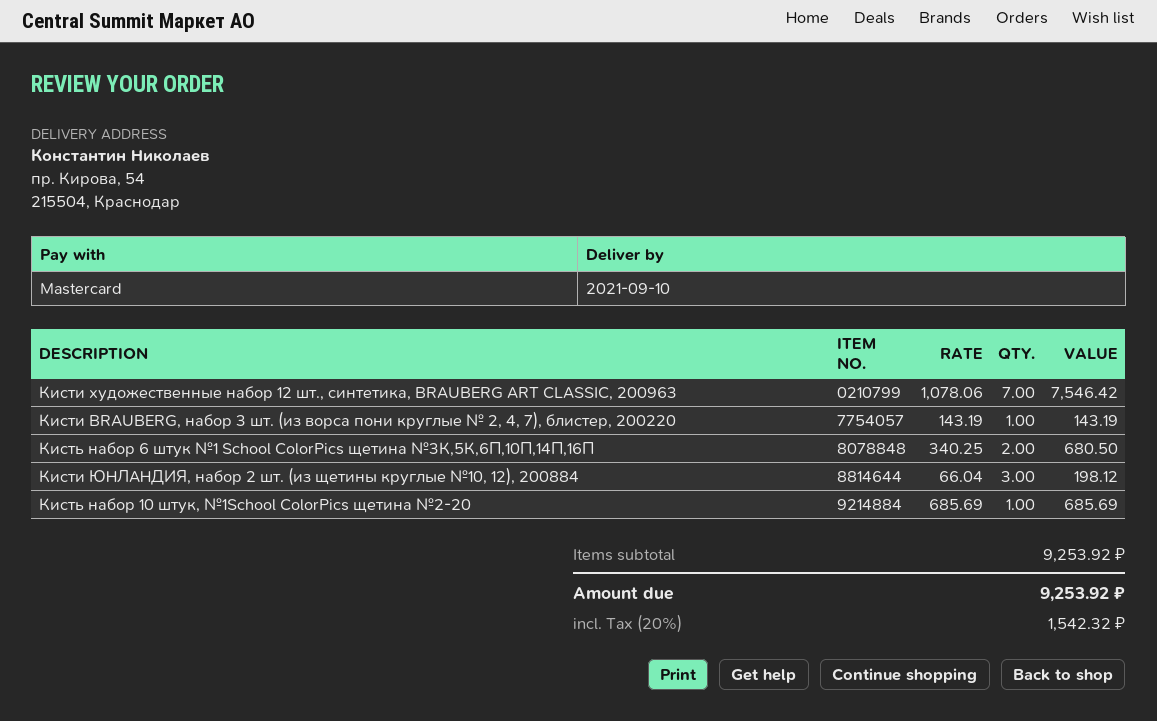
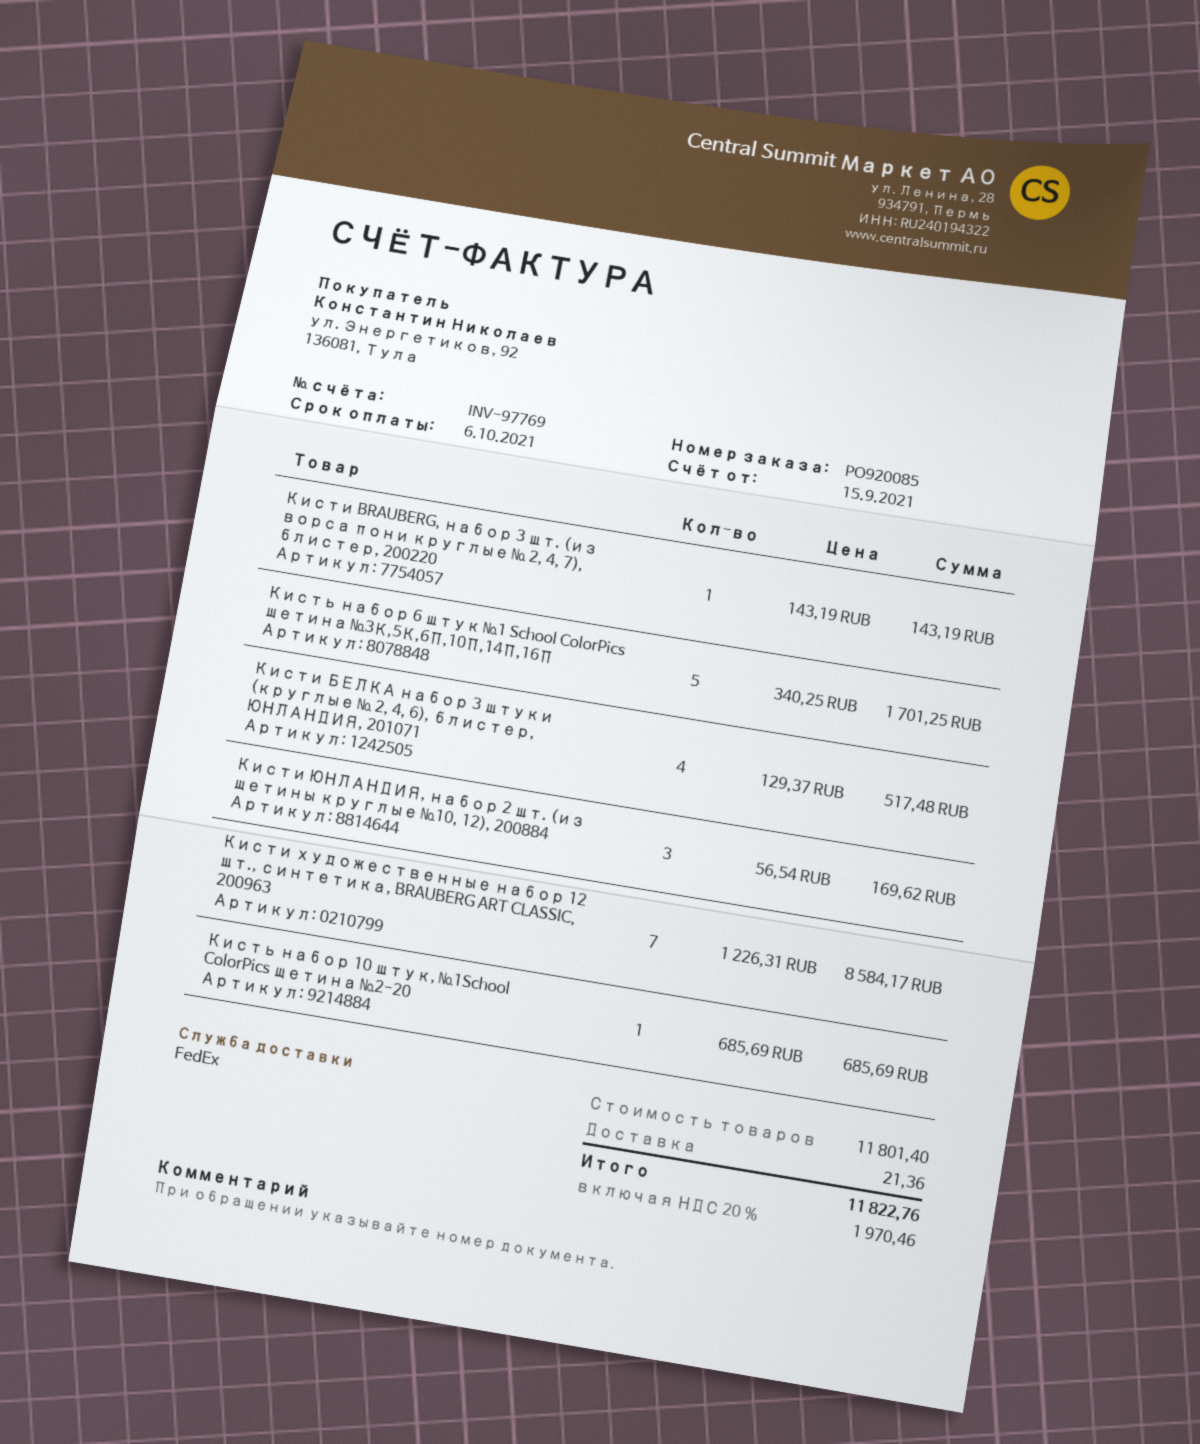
Кисти художественные набор 12 шт., синтетика, BRAUBERG ART CLASSIC, 200963: 7 x 1078.06 = 7546.42 -> 7 x 1226.31 = 8584.17
Кисть набор 6 штук №1 School ColorPics щетина №3К,5К,6П,10П,14П,16П: 2 x 340.25 = 680.50 -> 5 x 340.25 = 1701.25
Кисти ЮНЛАНДИЯ, набор 2 шт. (из щетины круглые №10, 12), 200884: 3 x 66.04 = 198.12 -> 3 x 56.54 = 169.62
Кисти БЕЛКА набор 3 штуки (круглые № 2, 4, 6), блистер, ЮНЛАНДИЯ, 201071: none -> 4 x 129.37 = 517.48
subtotal: 9253.92 -> 11801.40
shipping: none -> 21.36
tax: 20% = 1542.32 -> 20% = 1970.46
total: 9253.92 -> 11822.76

